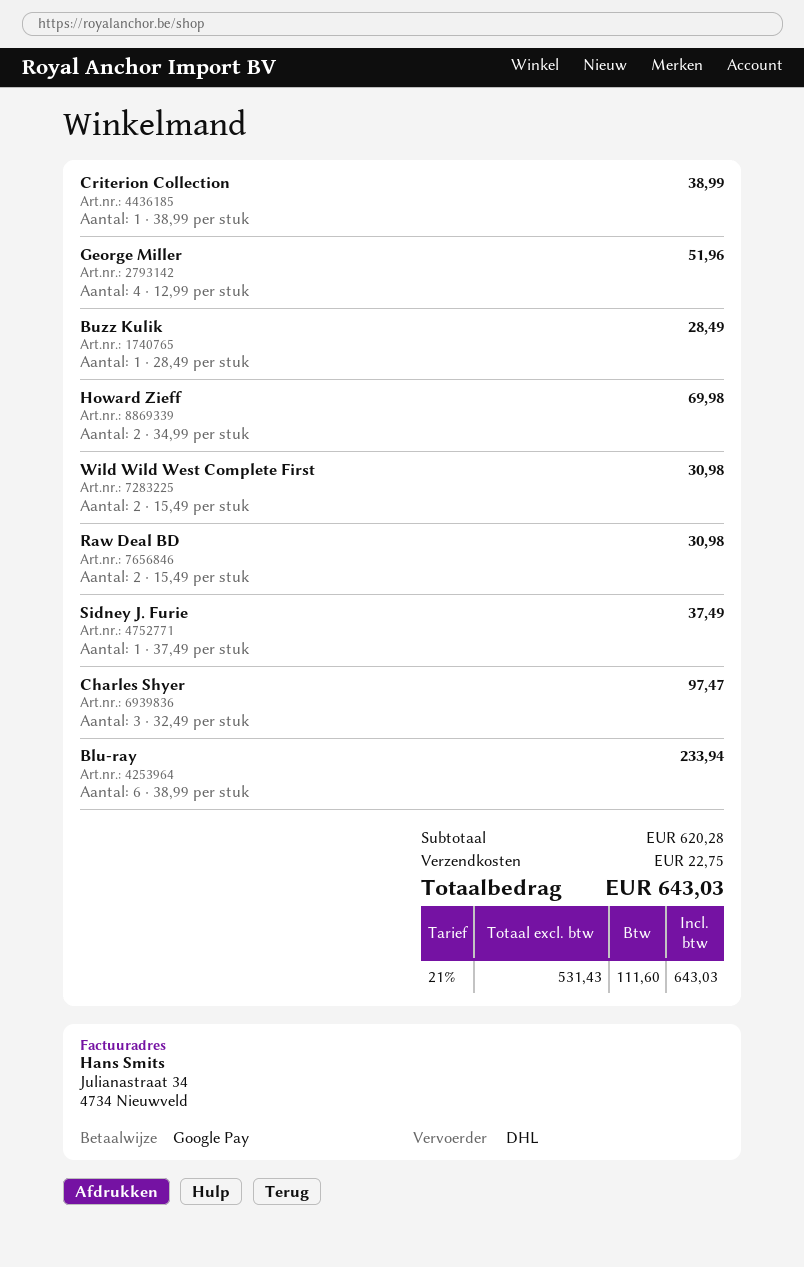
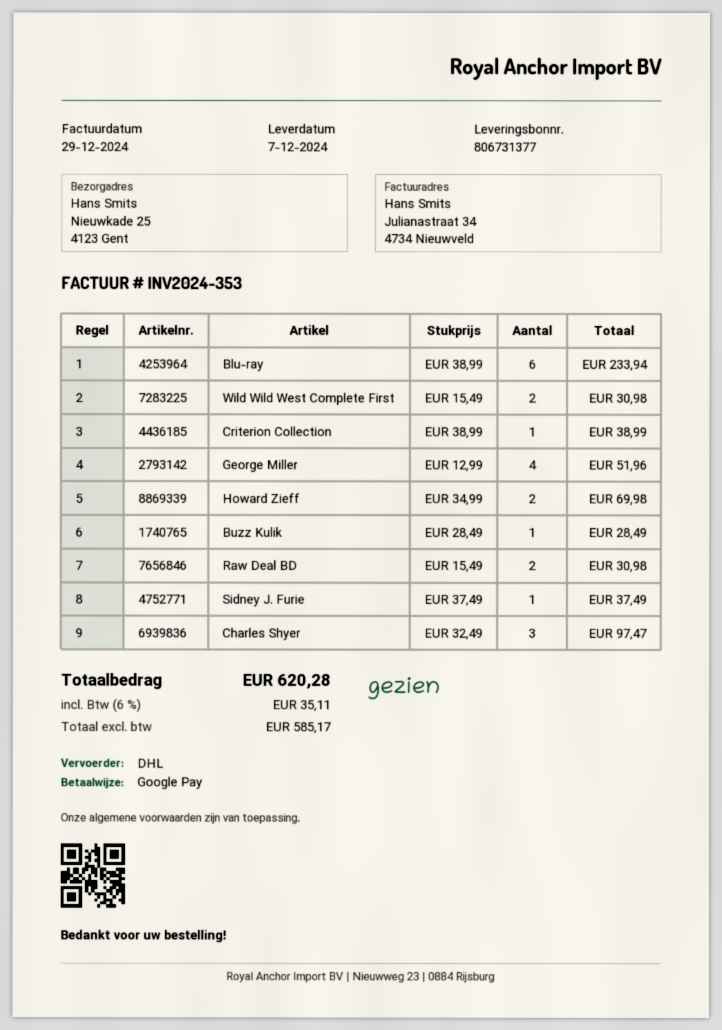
shipping: 22.75 -> none
net: 531.43 -> 585.17
tax: 21% = 111.60 -> 6% = 35.11
total: 643.03 -> 620.28

